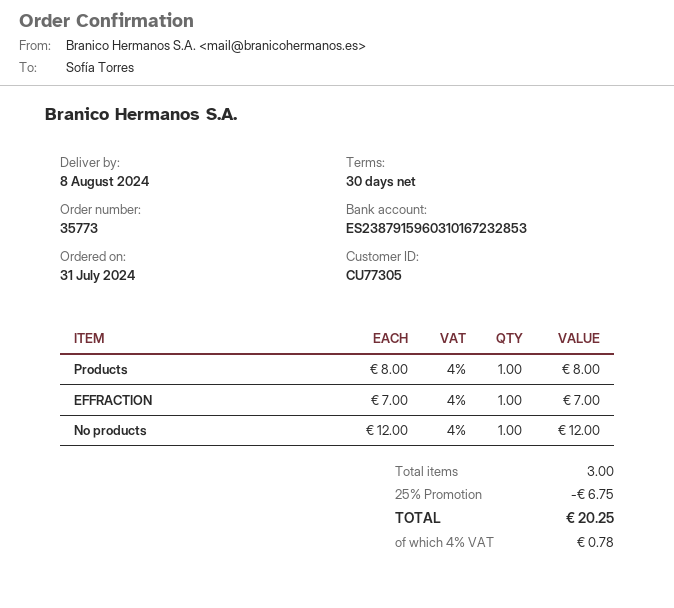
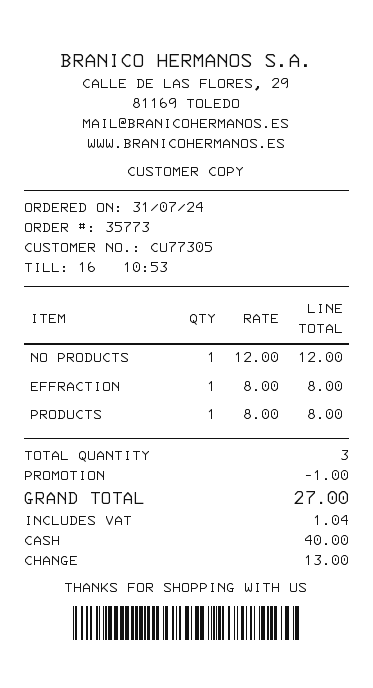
EFFRACTION: 1 x 7.00 = 7.00 -> 1 x 8.00 = 8.00
discount: 6.75 -> 1.00
tax: 0.78 -> 1.04
total: 20.25 -> 27.00

